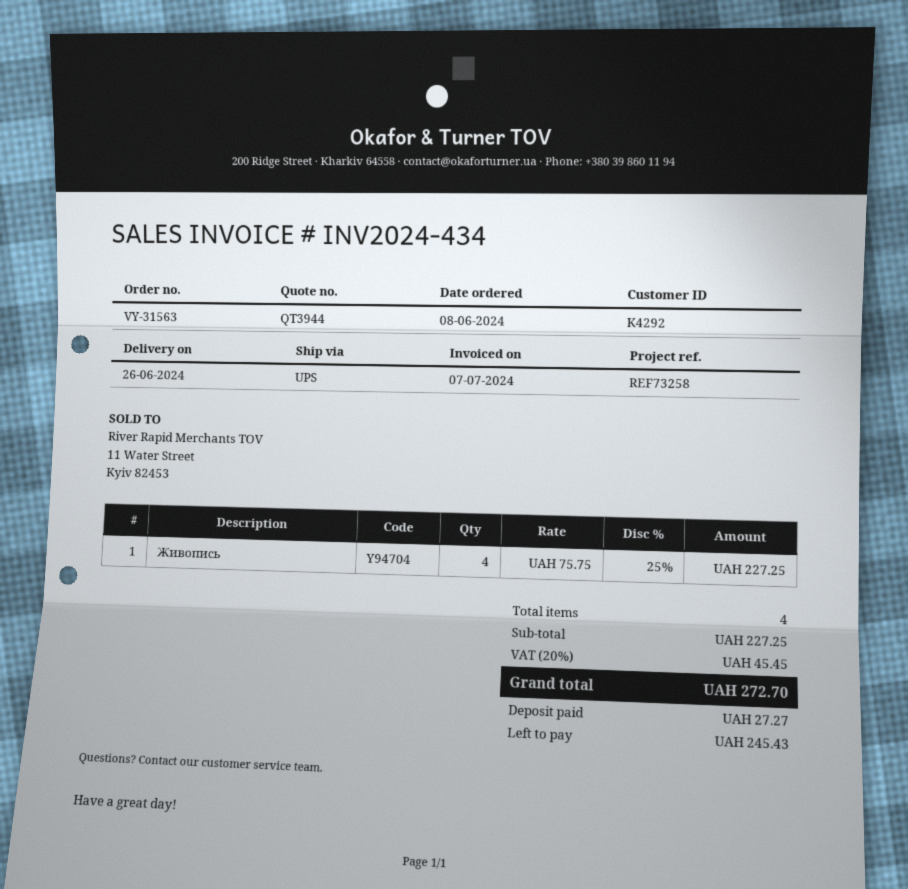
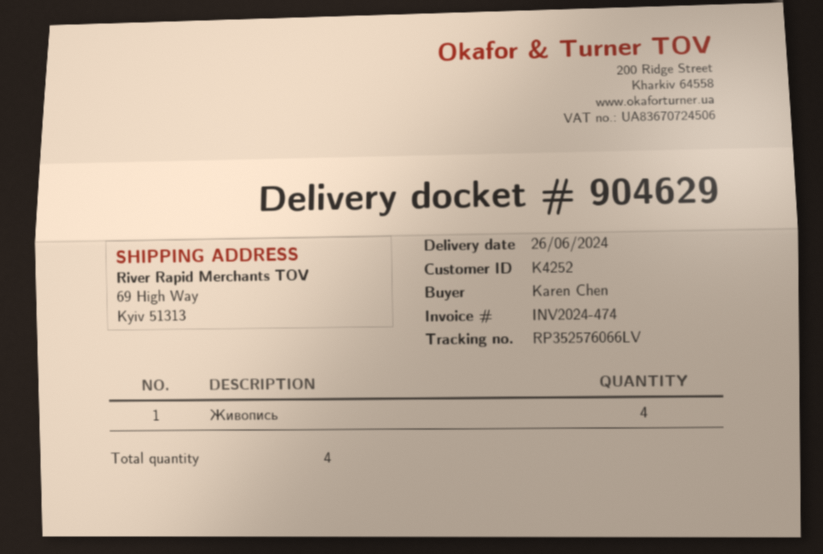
invoice number: INV2024-434 -> INV2024-474
customer number: K4292 -> K4252

